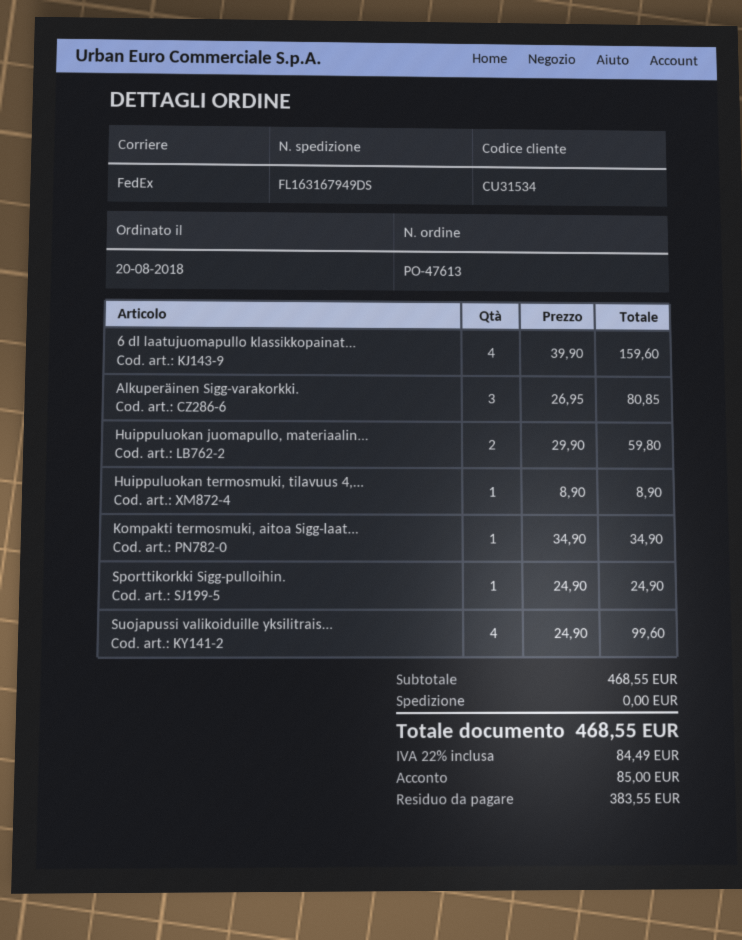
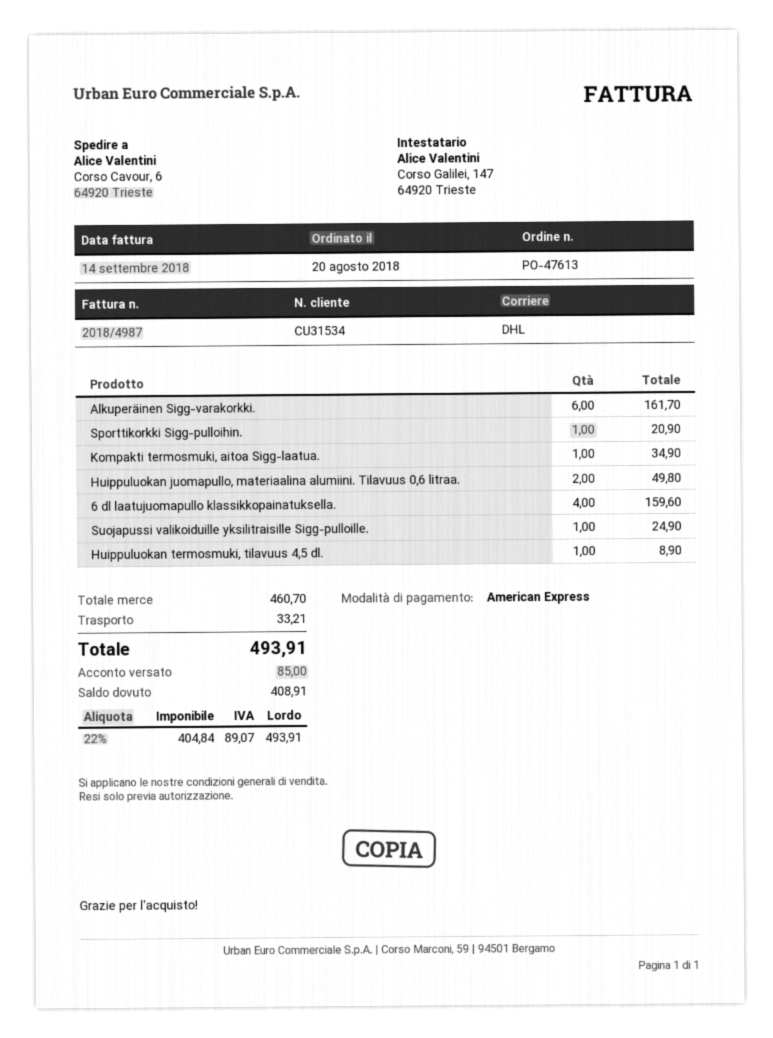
shipping method: FedEx -> DHL
Alkuperäinen Sigg-varakorkki.: 3 for 80.85 -> 6 for 161.70
Huippuluokan juomapullo, materiaalin...: 2 for 59.80 -> 2 for 49.80
Sporttikorkki Sigg-pulloihin.: 1 for 24.90 -> 1 for 20.90
Suojapussi valikoiduille yksilitrais...: 4 for 99.60 -> 1 for 24.90
subtotal: 468.55 -> 460.70
shipping: 0.00 -> 33.21
tax: 22% = 84.49 -> 22% = 89.07
total: 468.55 -> 493.91
balance: 383.55 -> 408.91

